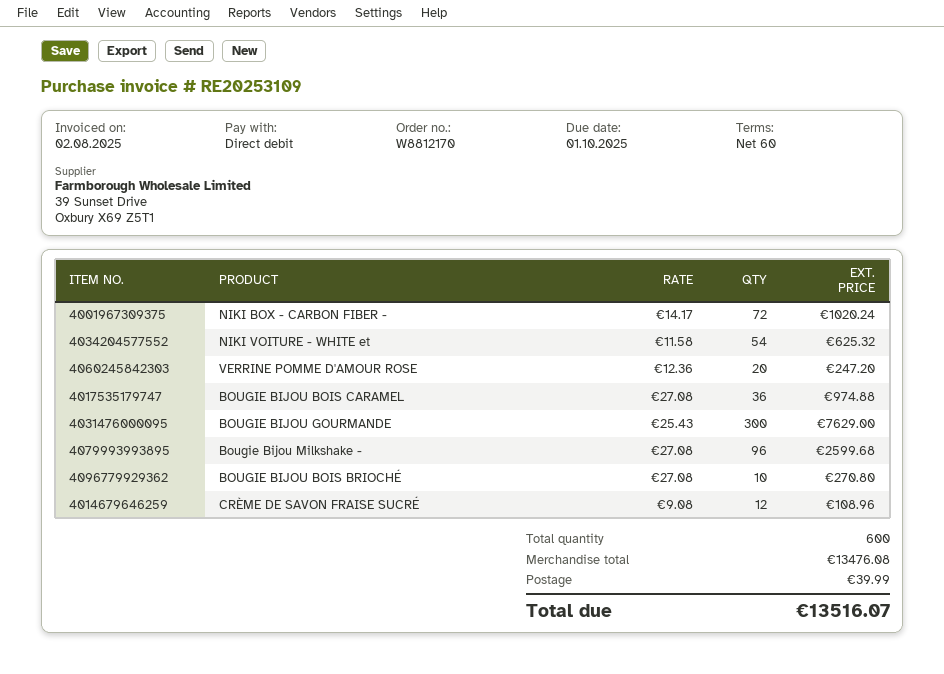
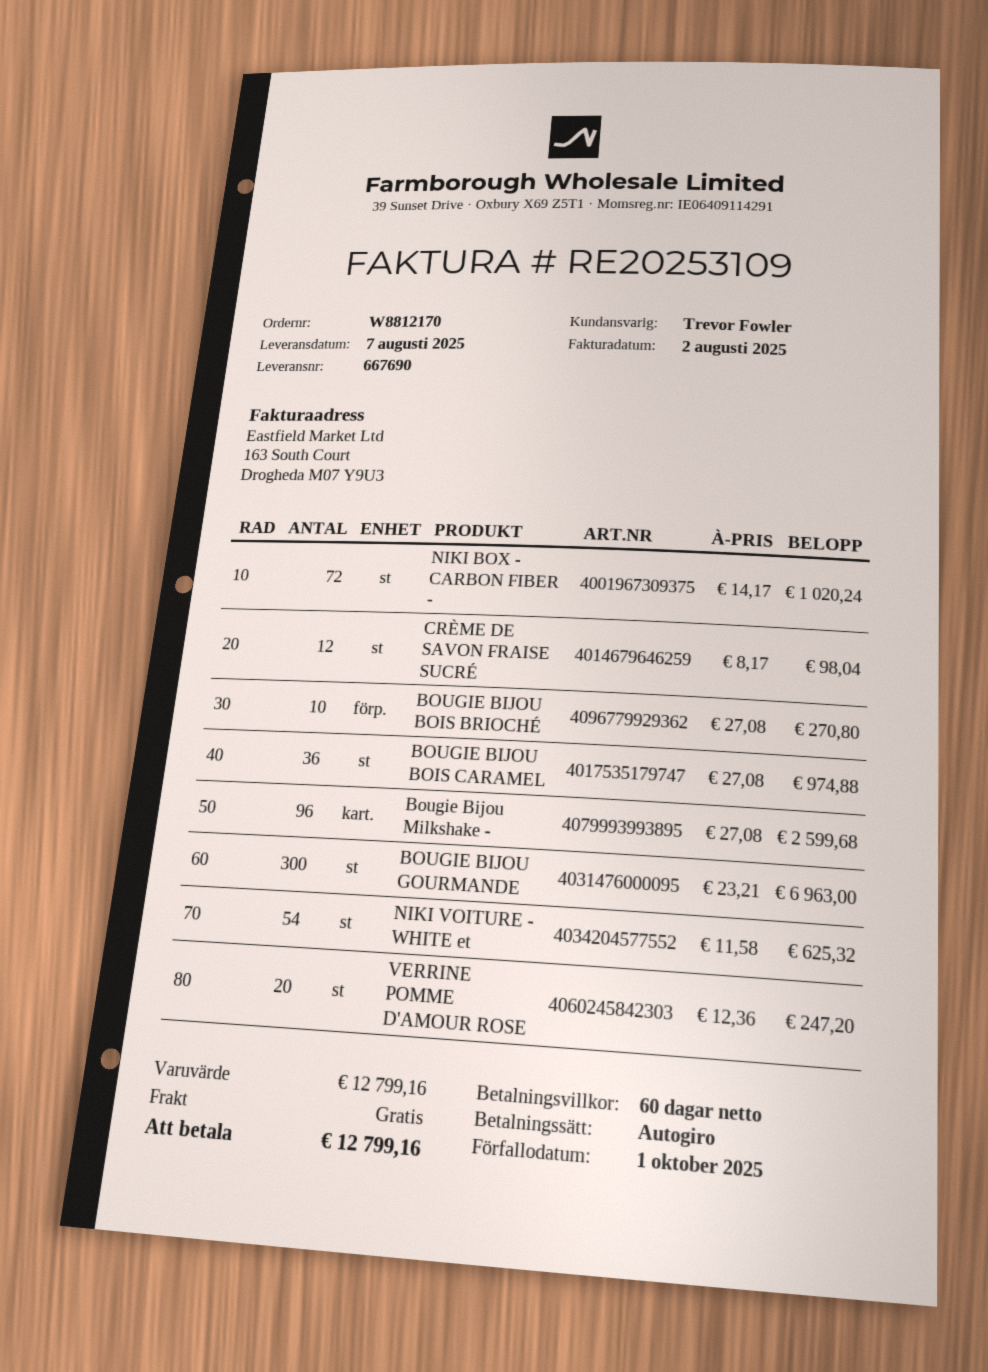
BOUGIE BIJOU GOURMANDE: 300 x 25.43 = 7629.00 -> 300 x 23.21 = 6963.00
CRÈME DE SAVON FRAISE SUCRÉ: 12 x 9.08 = 108.96 -> 12 x 8.17 = 98.04
subtotal: 13476.08 -> 12799.16
shipping: 39.99 -> 0.00
total: 13516.07 -> 12799.16

